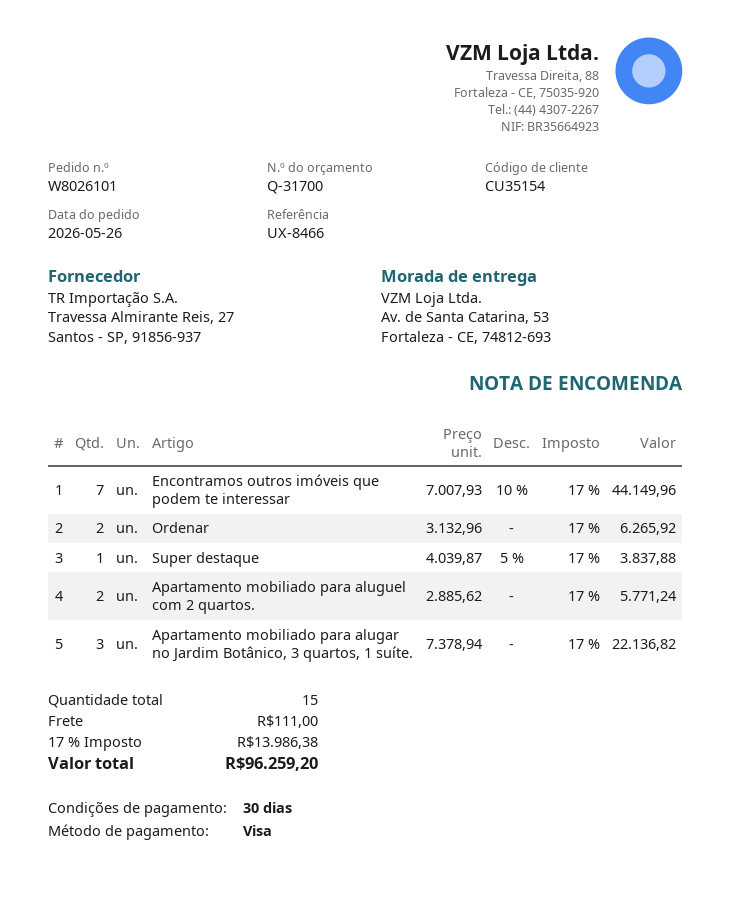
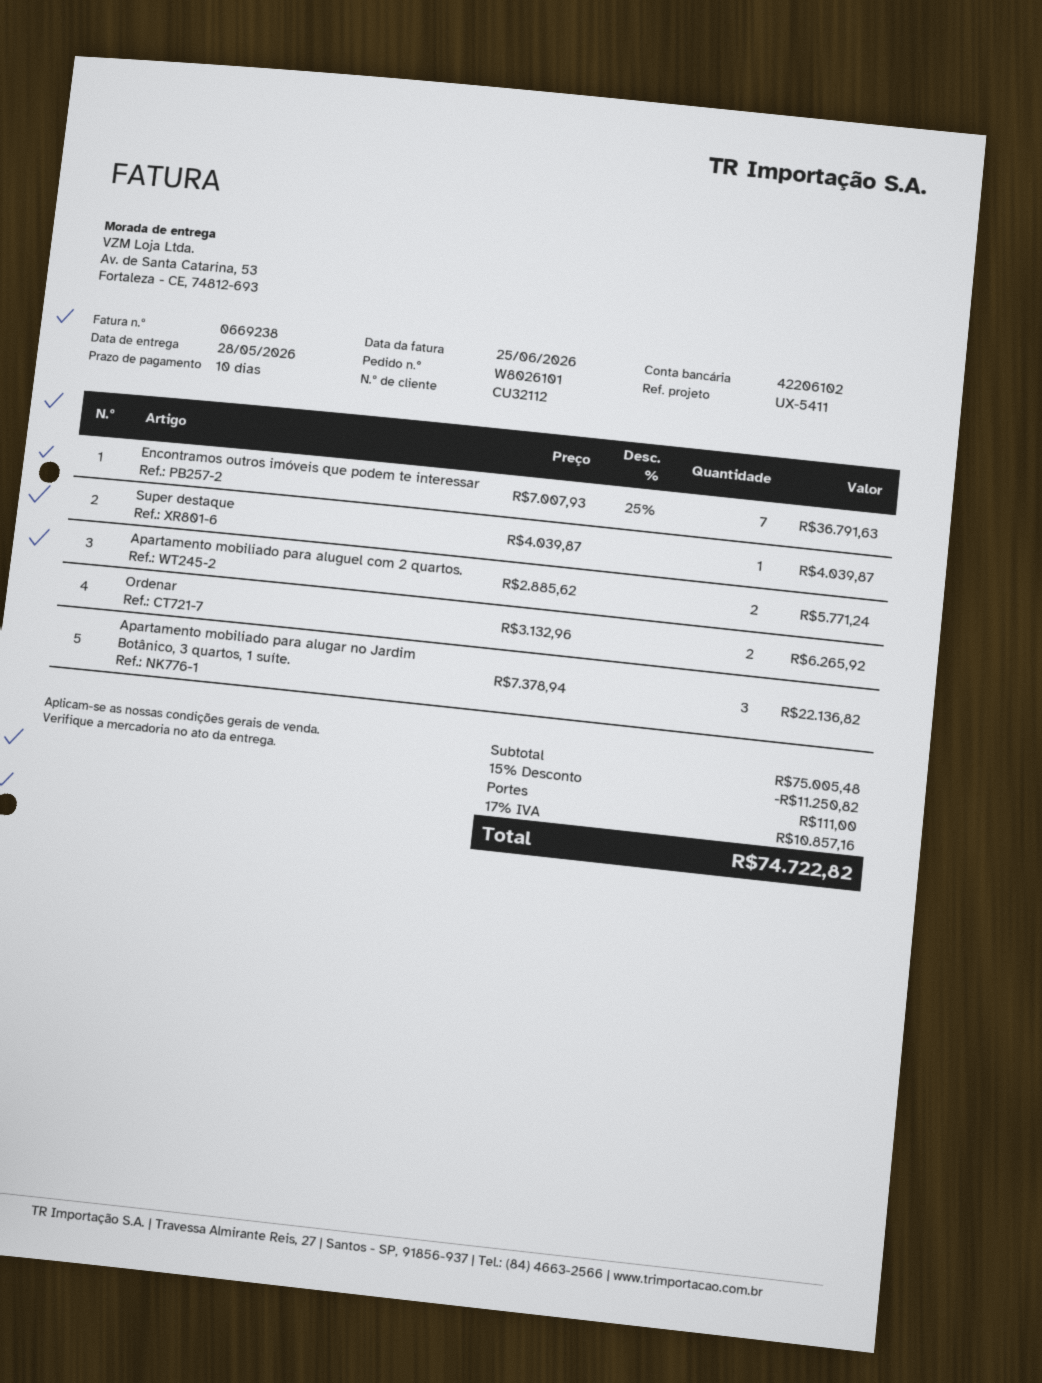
payment terms: 30 days -> 10 days
customer number: CU35154 -> CU32112
reference: UX-8466 -> UX-5411
Encontramos outros imóveis que podem te interessar: 7 x 7007.93 - 10% = 44149.96 -> 7 x 7007.93 - 25% = 36791.63
Super destaque: 1 x 4039.87 - 5% = 3837.88 -> 1 x 4039.87 = 4039.87
discount: none -> 15% = 11250.82
tax: 17% = 13986.38 -> 17% = 10857.16
total: 96259.20 -> 74722.82

